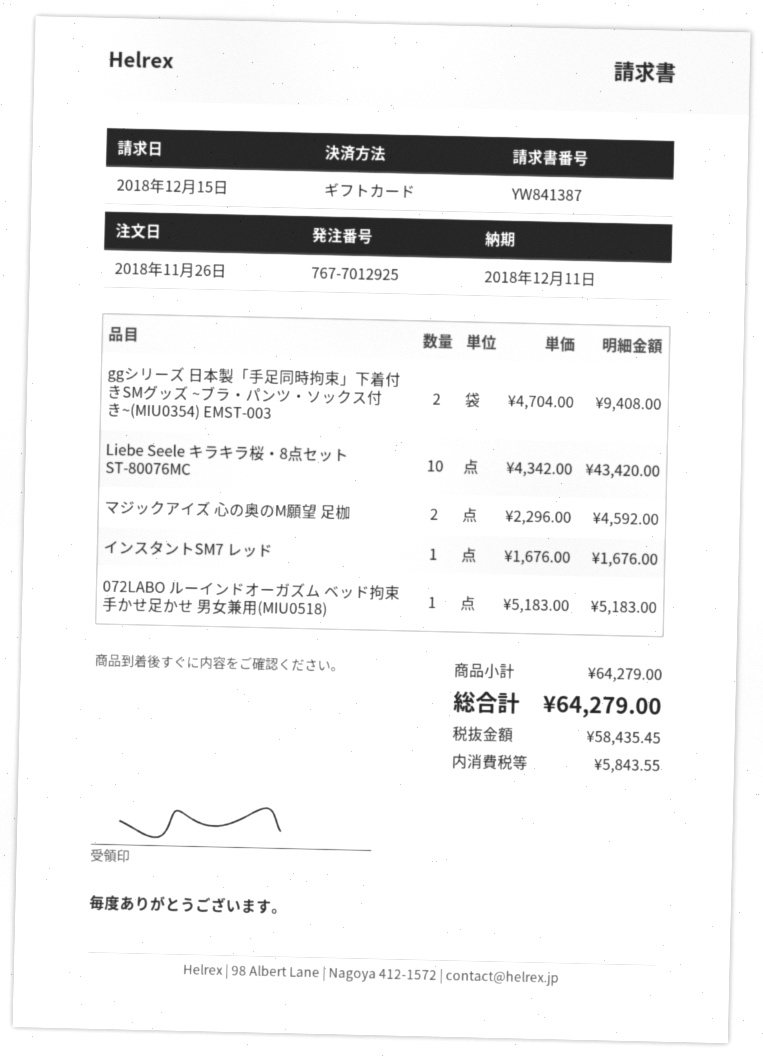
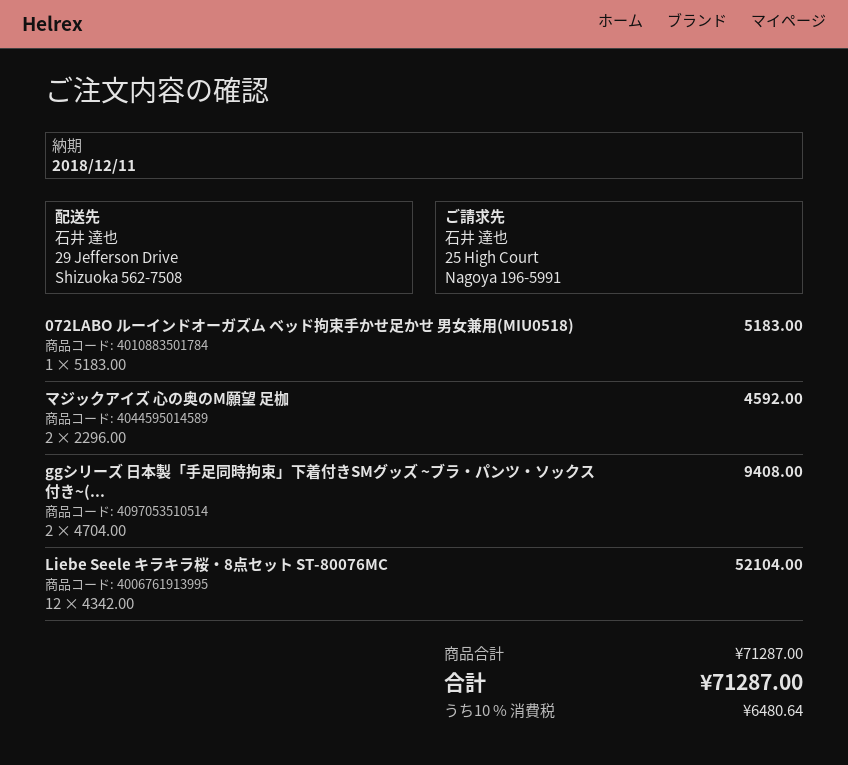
Liebe Seele キラキラ桜・8点セット ST-80076MC: 10 x 4342.00 = 43420.00 -> 12 x 4342.00 = 52104.00
インスタントSM7 レッド: 1 x 1676.00 = 1676.00 -> none
subtotal: 64279.00 -> 71287.00
tax: 5843.55 -> 6480.64
total: 64279.00 -> 71287.00

